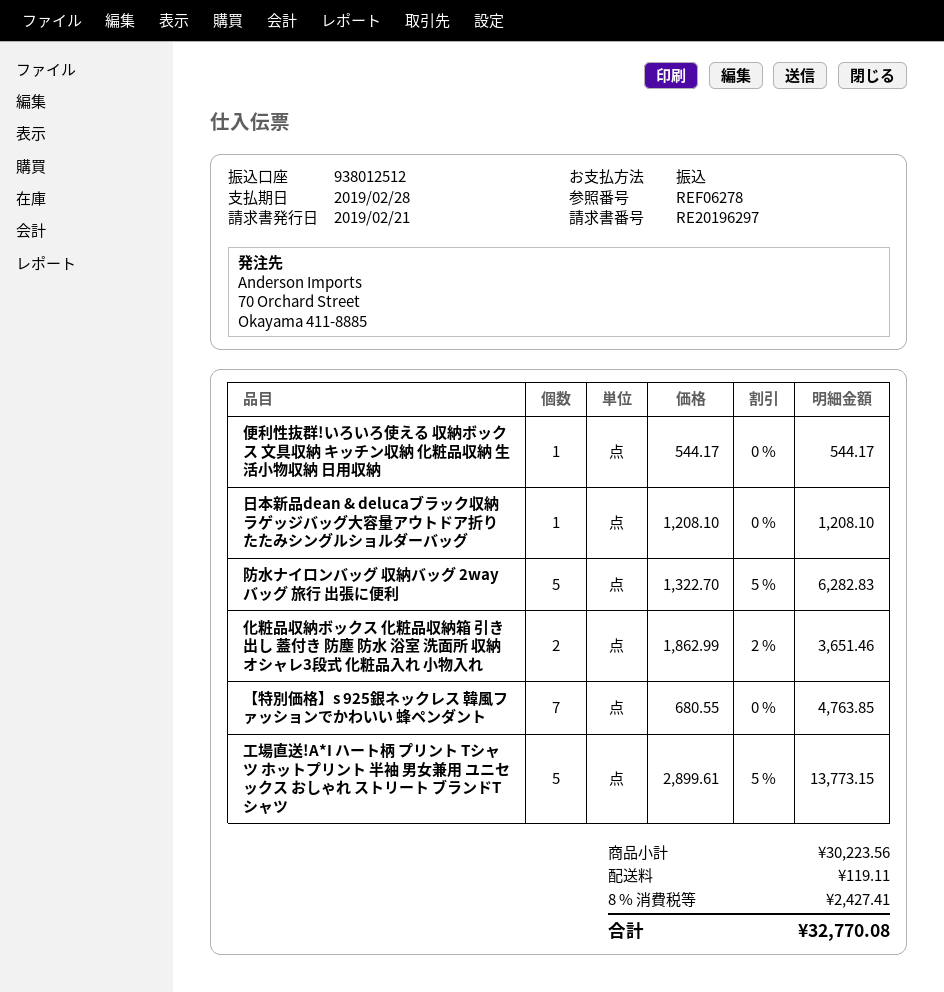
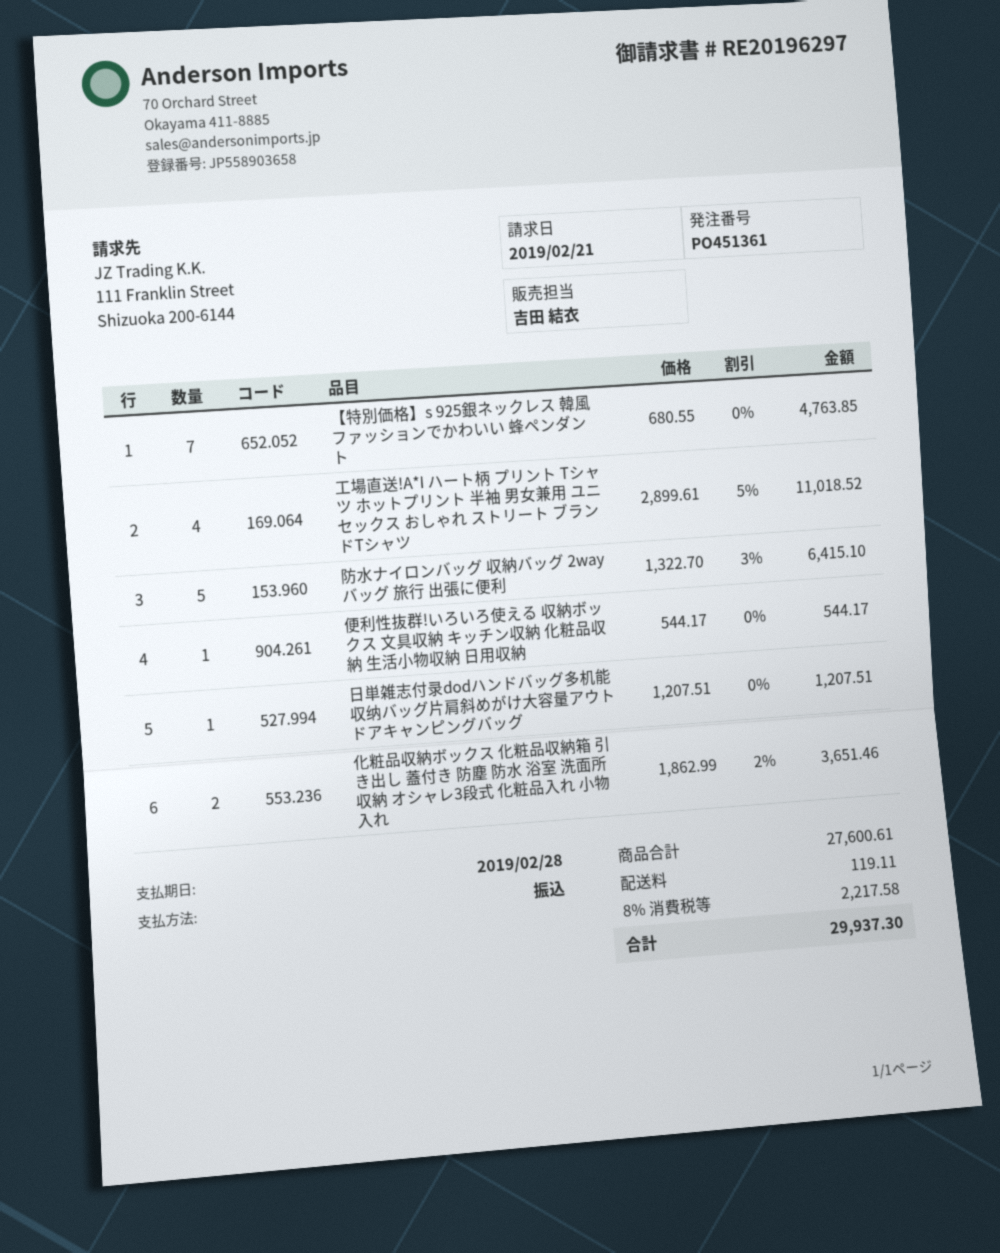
日本新品dean & delucaブラック収納ラゲッジバッグ大容量アウトドア折りたたみシングルショルダーバッグ: 1 x 1208.10 = 1208.10 -> none
防水ナイロンバッグ 収納バッグ 2wayバッグ 旅行 出張に便利: 5 x 1322.70 - 5% = 6282.83 -> 5 x 1322.70 - 3% = 6415.10
工場直送!A*I ハート柄 プリント Tシャツ ホットプリント 半袖 男女兼用 ユニセックス おしゃれ ストリート ブランドTシャツ: 5 x 2899.61 - 5% = 13773.15 -> 4 x 2899.61 - 5% = 11018.52
日単雑志付录dodハンドバッグ多机能収纳バッグ片肩斜めがけ大容量アウトドアキャンピングバッグ: none -> 1 x 1207.51 = 1207.51
subtotal: 30223.56 -> 27600.61
tax: 8% = 2427.41 -> 8% = 2217.58
total: 32770.08 -> 29937.30

